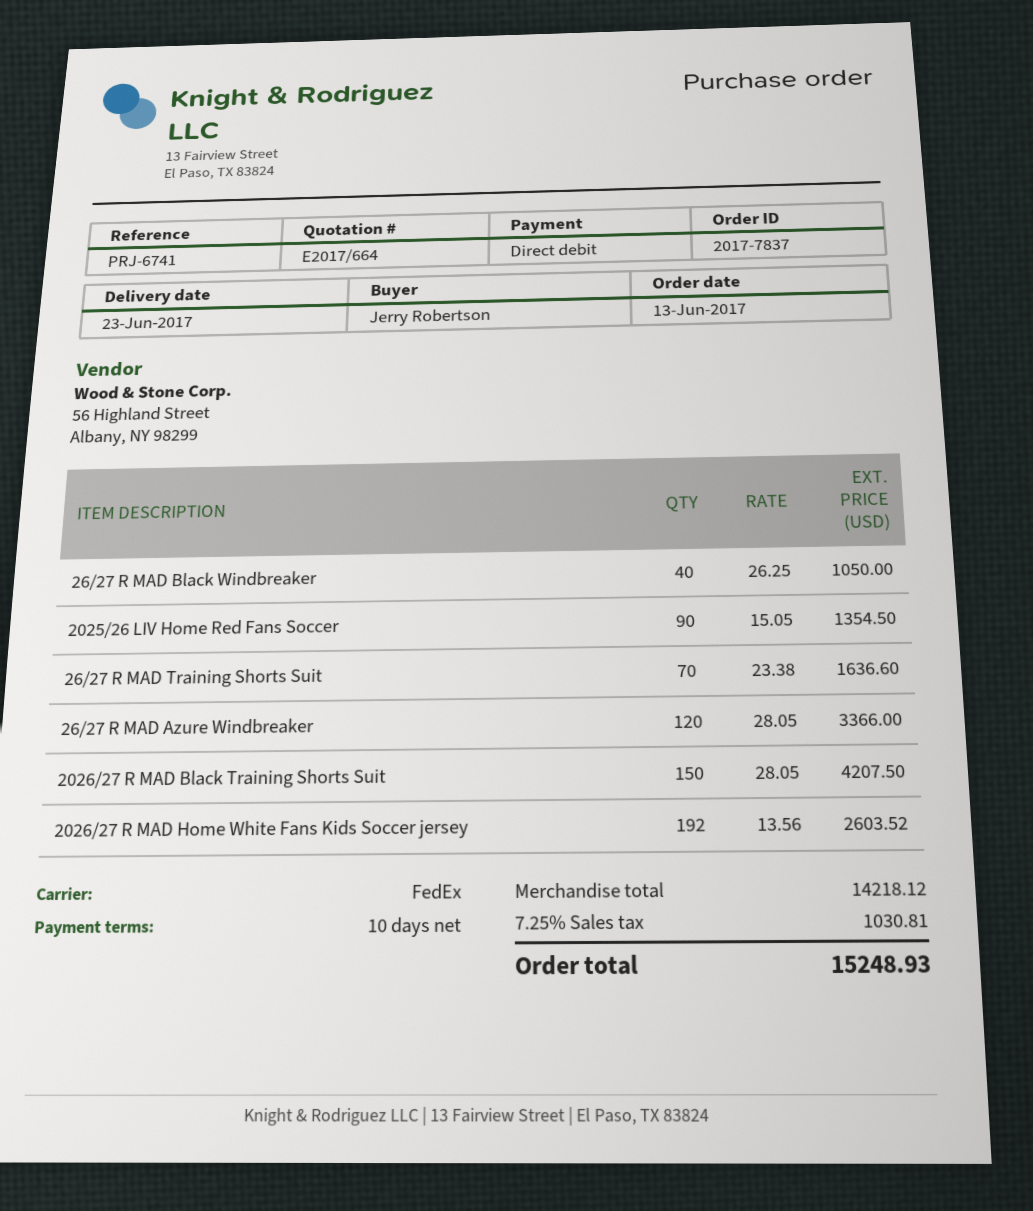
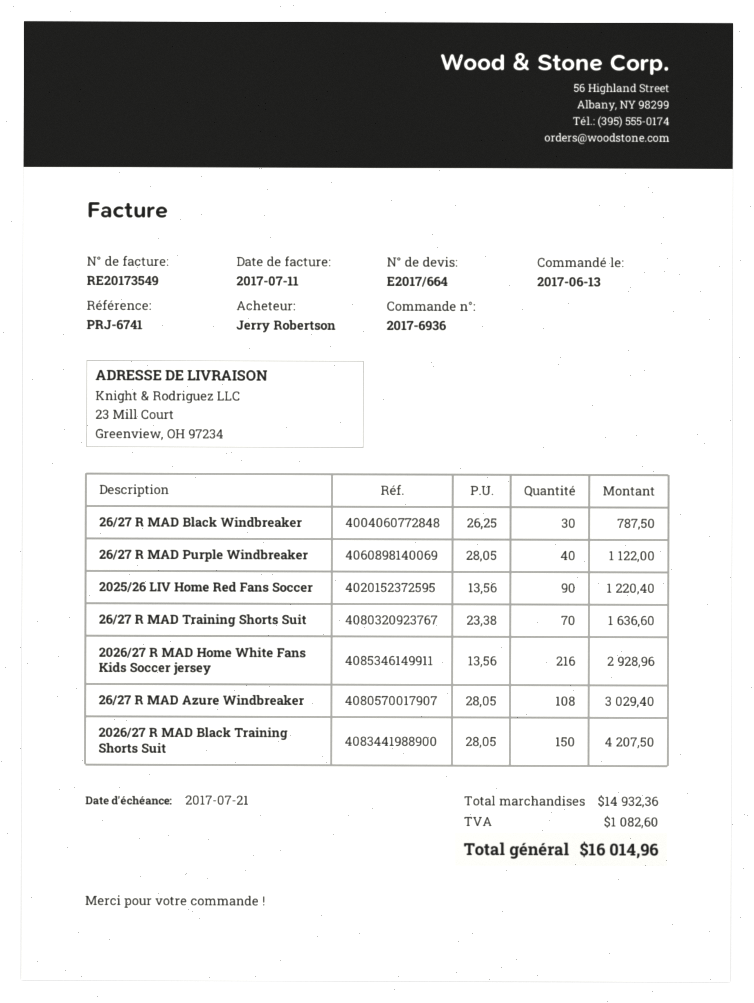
order number: 2017-7837 -> 2017-6936
26/27 R MAD Black Windbreaker: 40 x 26.25 = 1050.00 -> 30 x 26.25 = 787.50
2025/26 LIV Home Red Fans Soccer: 90 x 15.05 = 1354.50 -> 90 x 13.56 = 1220.40
26/27 R MAD Azure Windbreaker: 120 x 28.05 = 3366.00 -> 108 x 28.05 = 3029.40
2026/27 R MAD Home White Fans Kids Soccer jersey: 192 x 13.56 = 2603.52 -> 216 x 13.56 = 2928.96
26/27 R MAD Purple Windbreaker: none -> 40 x 28.05 = 1122.00
subtotal: 14218.12 -> 14932.36
tax: 1030.81 -> 1082.60
total: 15248.93 -> 16014.96

